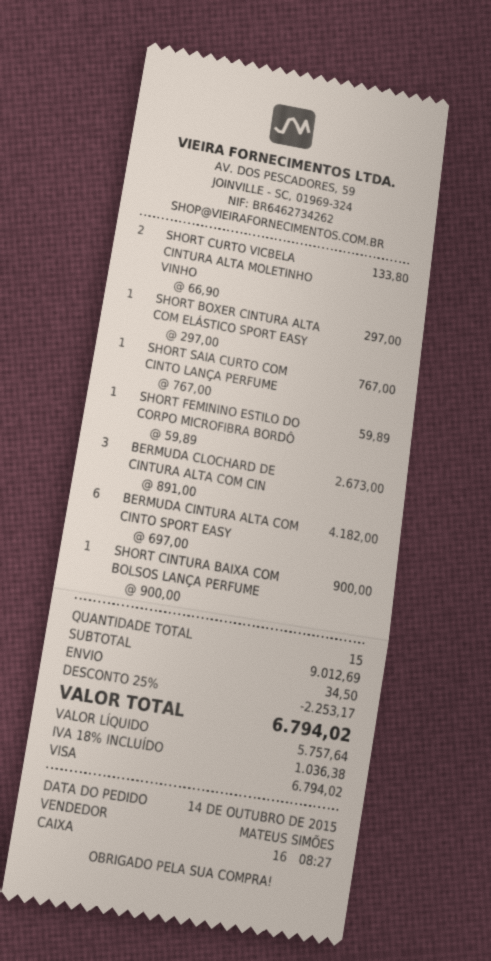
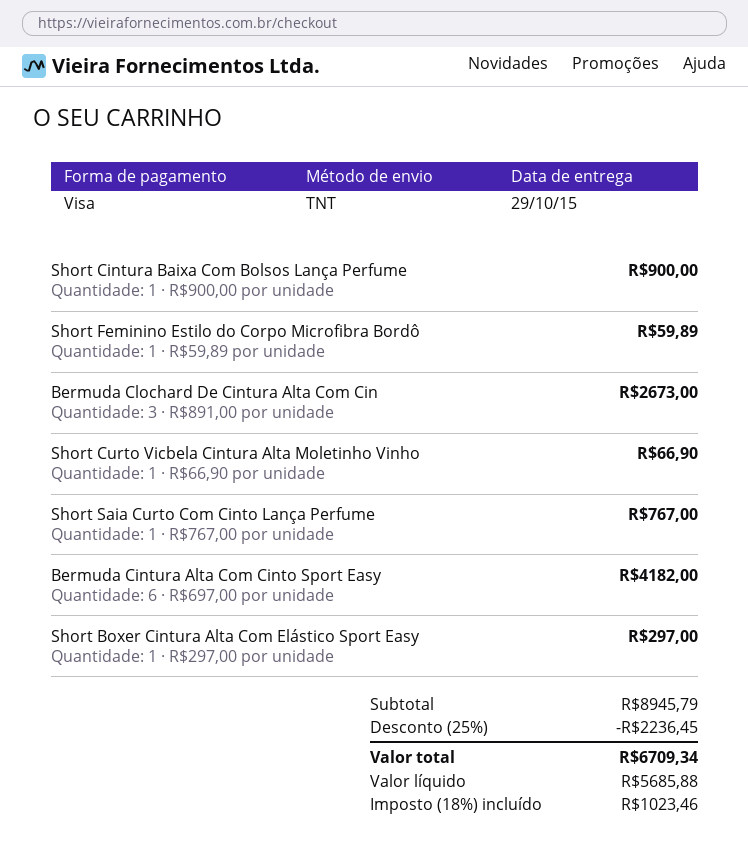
SHORT CURTO VICBELA CINTURA ALTA MOLETINHO VINHO: 2 x 66.90 = 133.80 -> 1 x 66.90 = 66.90
subtotal: 9012.69 -> 8945.79
discount: 25% = 2253.17 -> 25% = 2236.45
shipping: 34.50 -> none
net: 5757.64 -> 5685.88
tax: 18% = 1036.38 -> 18% = 1023.46
total: 6794.02 -> 6709.34

